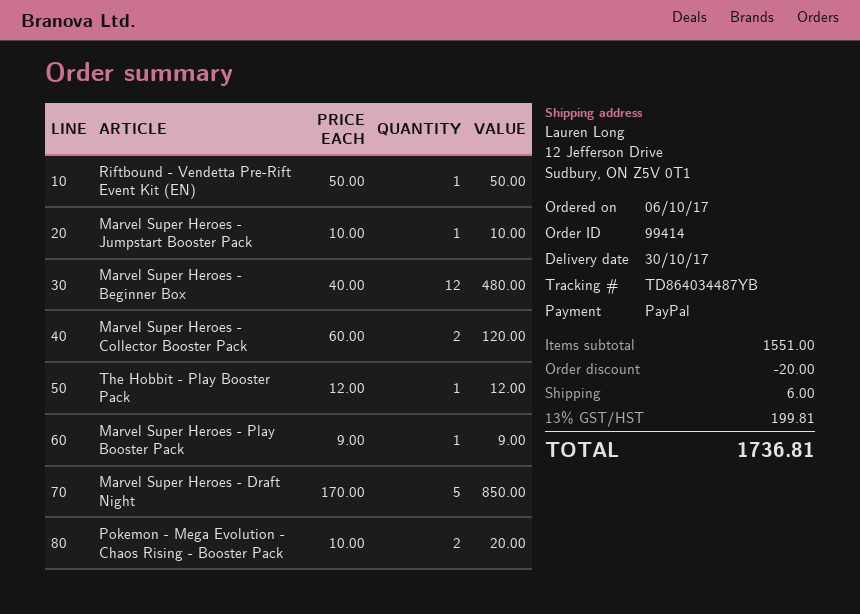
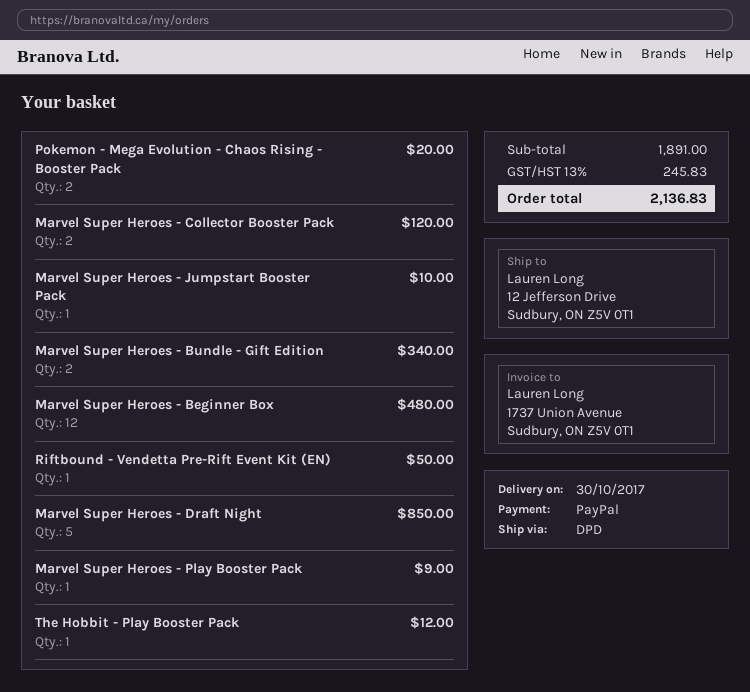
Marvel Super Heroes - Bundle - Gift Edition: none -> 2 for 340.00
subtotal: 1551.00 -> 1891.00
discount: 20.00 -> none
shipping: 6.00 -> none
tax: 13% = 199.81 -> 13% = 245.83
total: 1736.81 -> 2136.83

